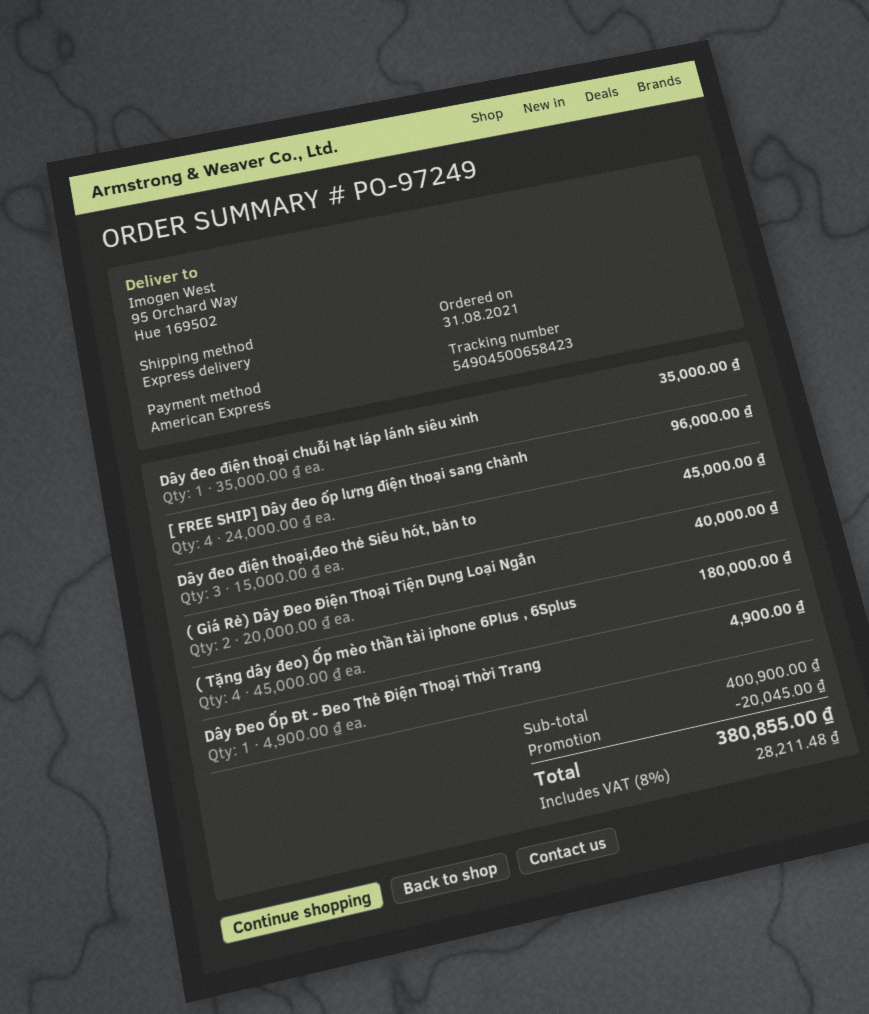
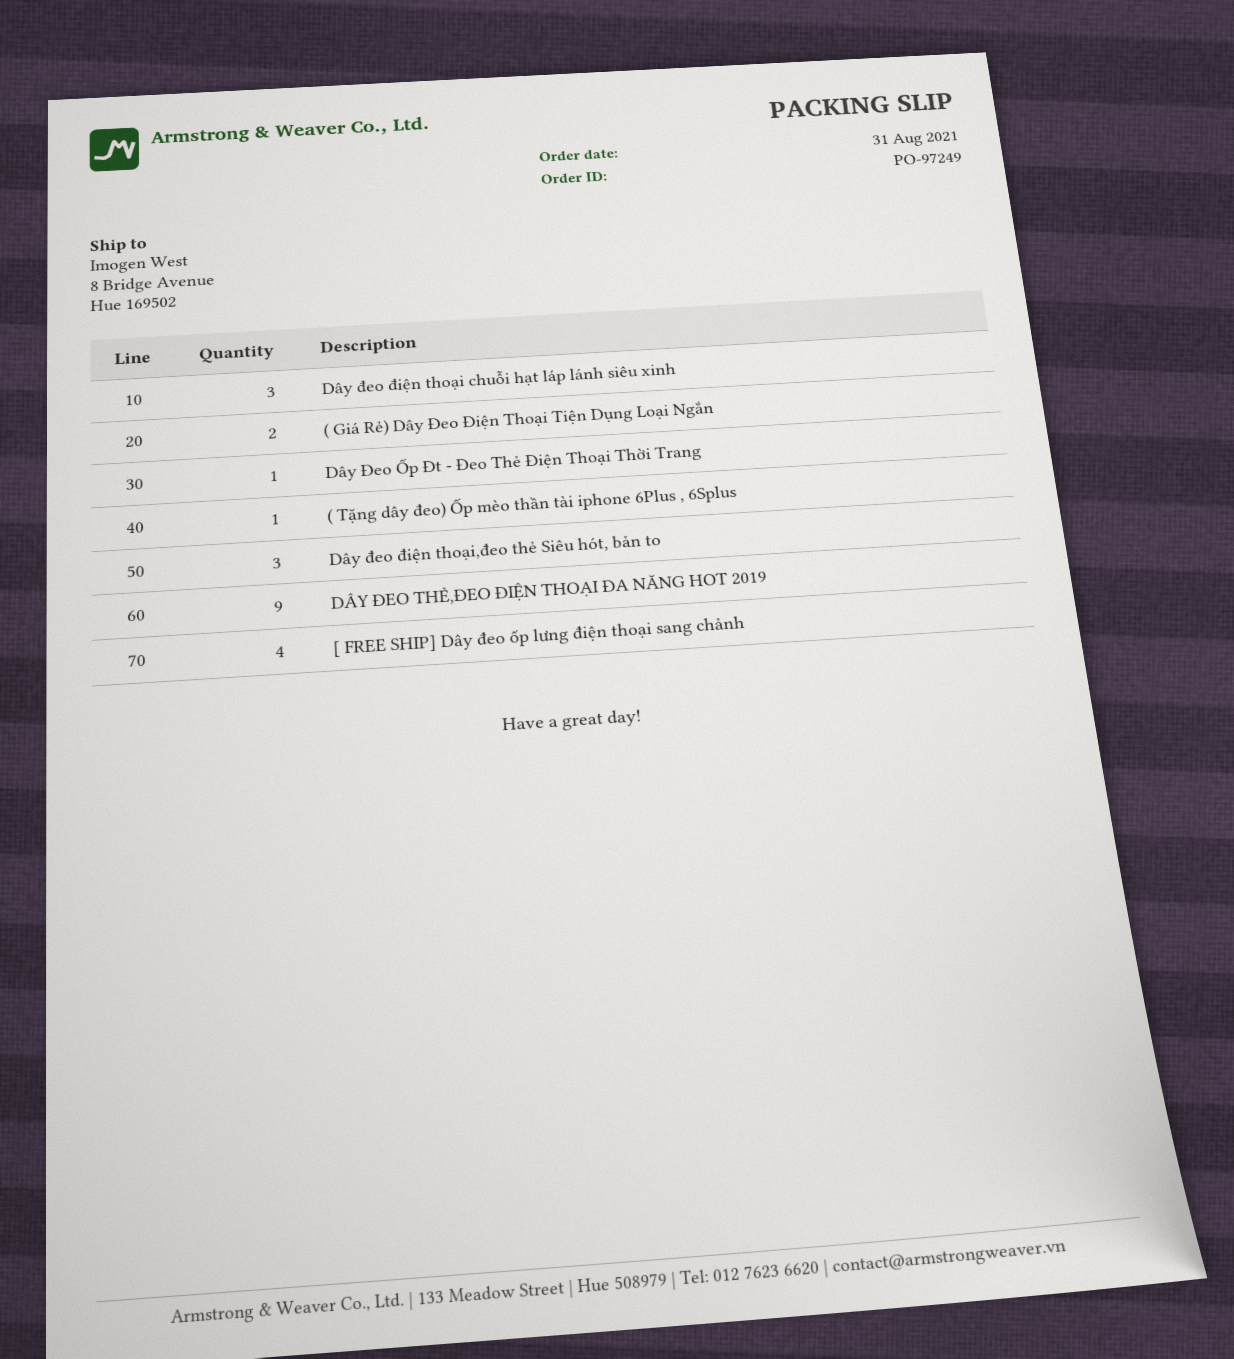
ship to: 95 Orchard Way, Hue 169502 -> 8 Bridge Avenue, Hue 169502
Dây đeo điện thoại chuỗi hạt láp lánh siêu xinh: 1 -> 3
( Tặng dây đeo) Ốp mèo thần tài iphone 6Plus , 6Splus: 4 -> 1
DÂY ĐEO THẺ,ĐEO ĐIỆN THOẠI ĐA NĂNG HOT 2019: none -> 9

